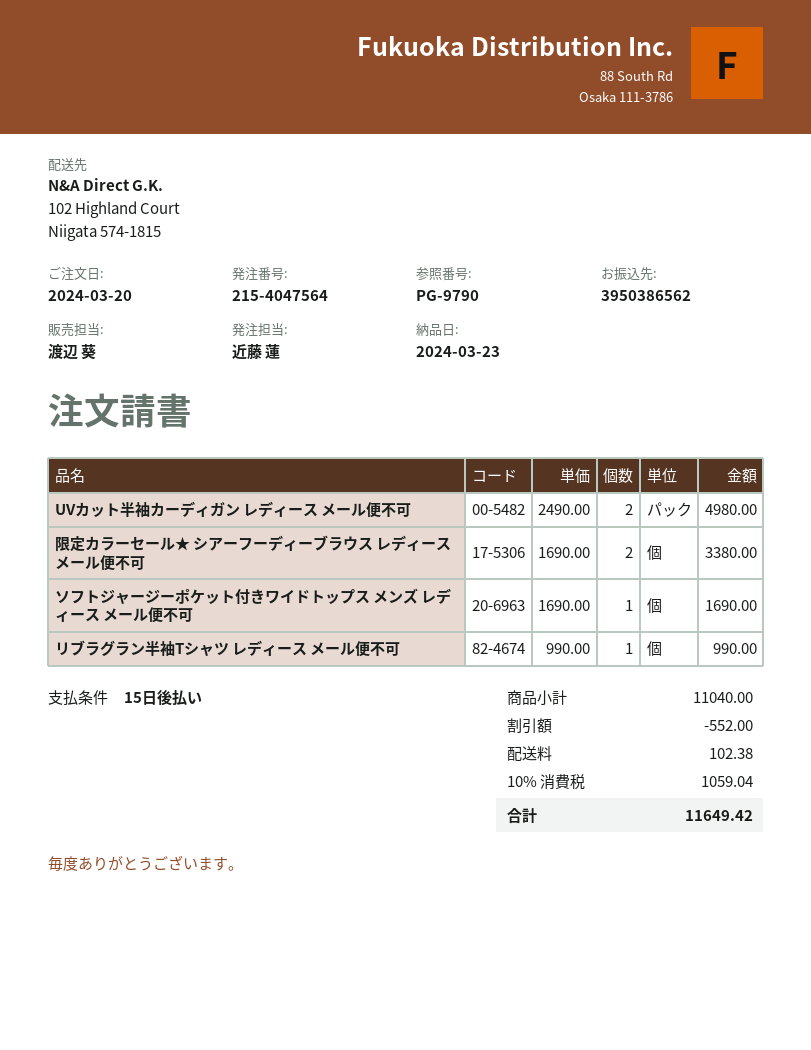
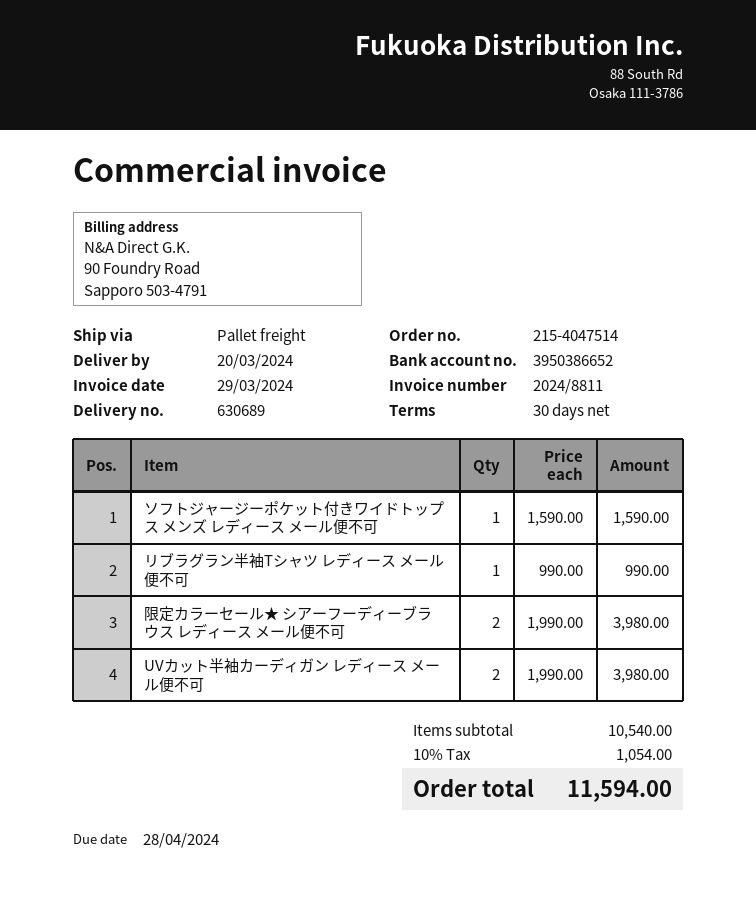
order number: 215-4047564 -> 215-4047514
delivery date: 2024-03-23 -> 2024-03-20
payment terms: 15 days -> 30 days
bank account: 3950386562 -> 3950386652
UVカット半袖カーディガン レディース メール便不可: 2 x 2490.00 = 4980.00 -> 2 x 1990.00 = 3980.00
限定カラーセール★ シアーフーディーブラウス レディース メール便不可: 2 x 1690.00 = 3380.00 -> 2 x 1990.00 = 3980.00
ソフトジャージーポケット付きワイドトップス メンズ レディース メール便不可: 1 x 1690.00 = 1690.00 -> 1 x 1590.00 = 1590.00
subtotal: 11040.00 -> 10540.00
discount: 552.00 -> none
shipping: 102.38 -> none
tax: 10% = 1059.04 -> 10% = 1054.00
total: 11649.42 -> 11594.00

